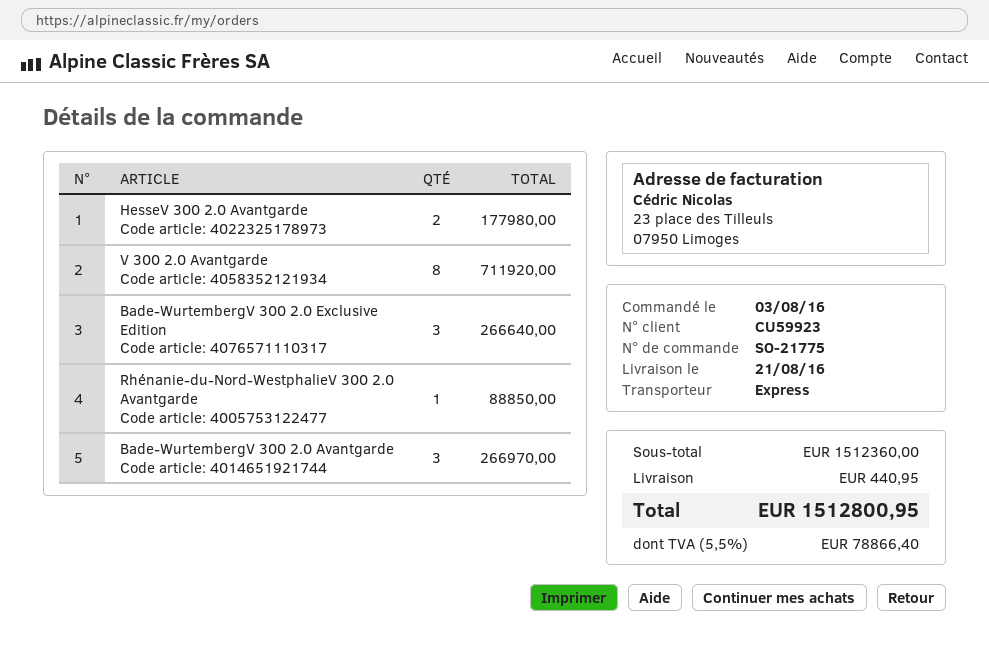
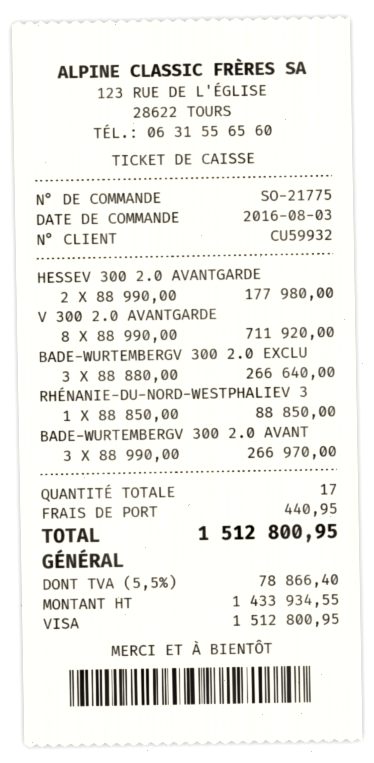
customer number: CU59923 -> CU59932

